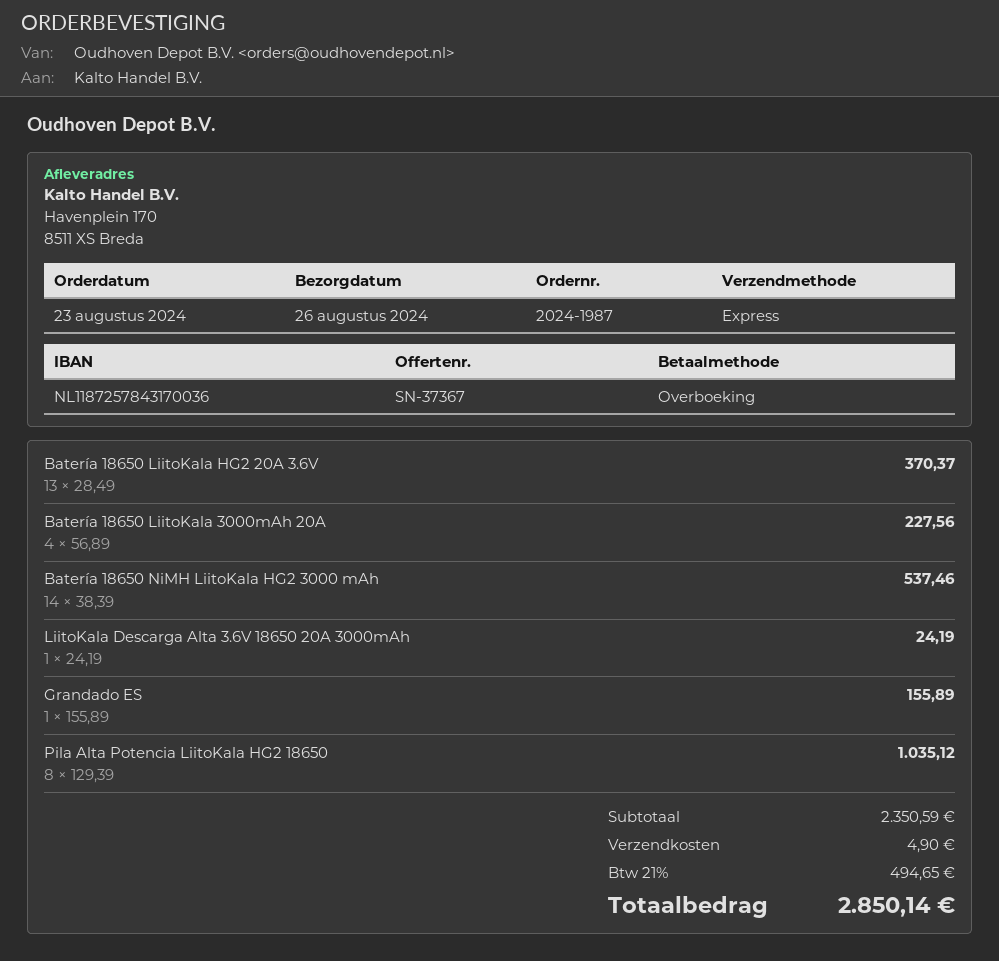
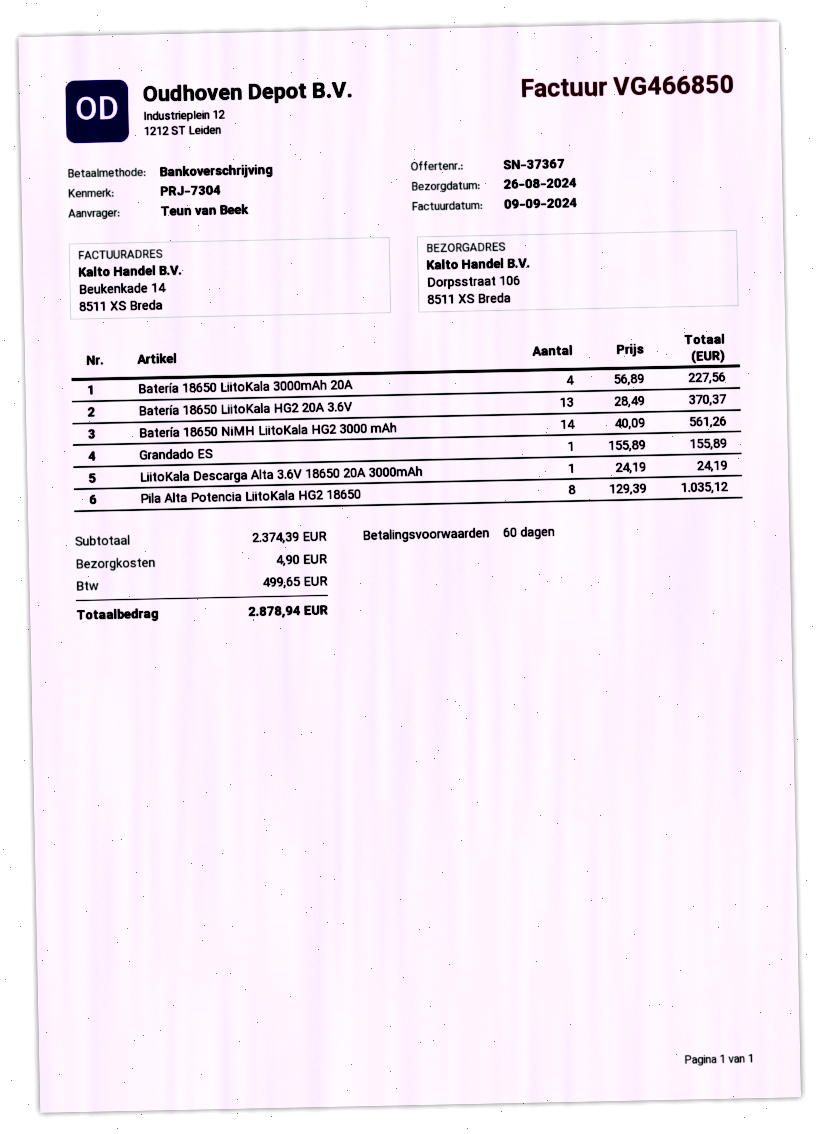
ship to: Havenplein 170, 8511 XS Breda -> Dorpsstraat 106, 8511 XS Breda
Batería 18650 NiMH LiitoKala HG2 3000 mAh: 14 x 38.39 = 537.46 -> 14 x 40.09 = 561.26
subtotal: 2350.59 -> 2374.39
tax: 494.65 -> 499.65
total: 2850.14 -> 2878.94

